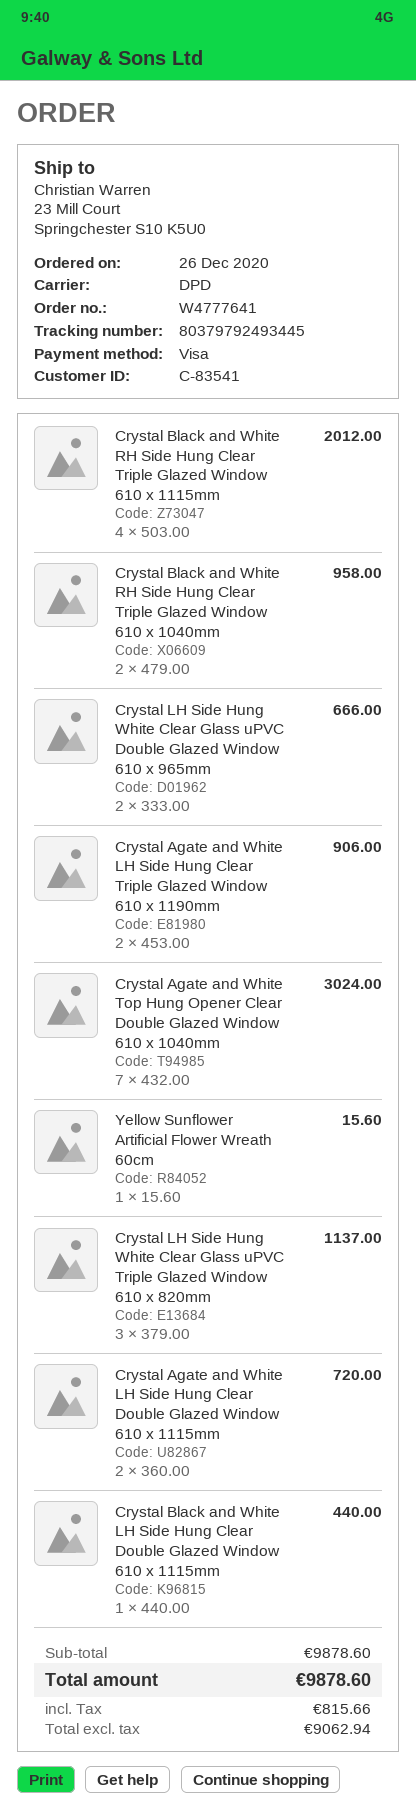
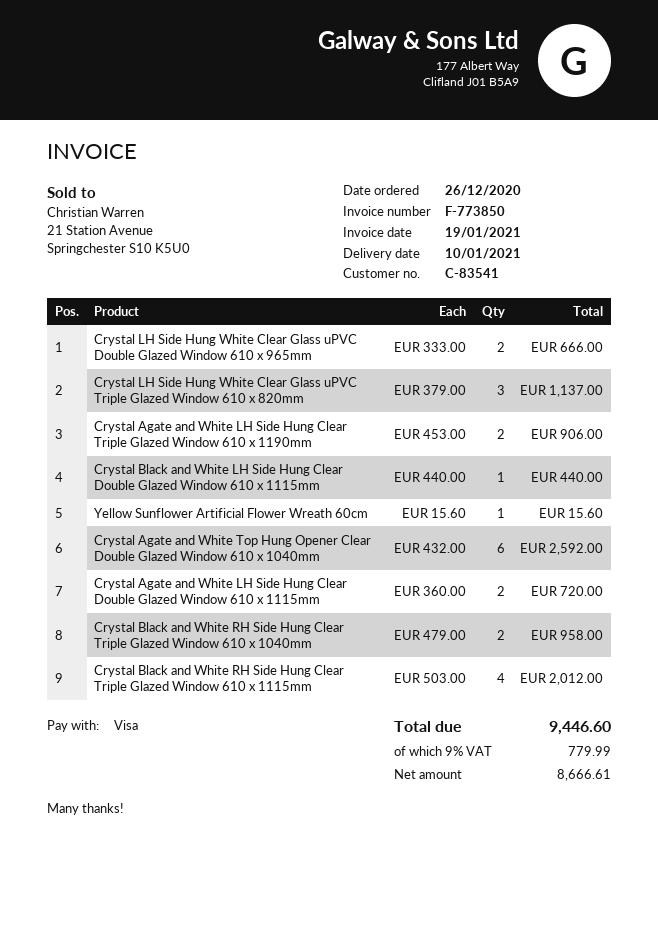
Crystal Agate and White Top Hung Opener Clear Double Glazed Window 610 x 1040mm: 7 x 432.00 = 3024.00 -> 6 x 432.00 = 2592.00
net: 9062.94 -> 8666.61
tax: 815.66 -> 779.99
total: 9878.60 -> 9446.60

